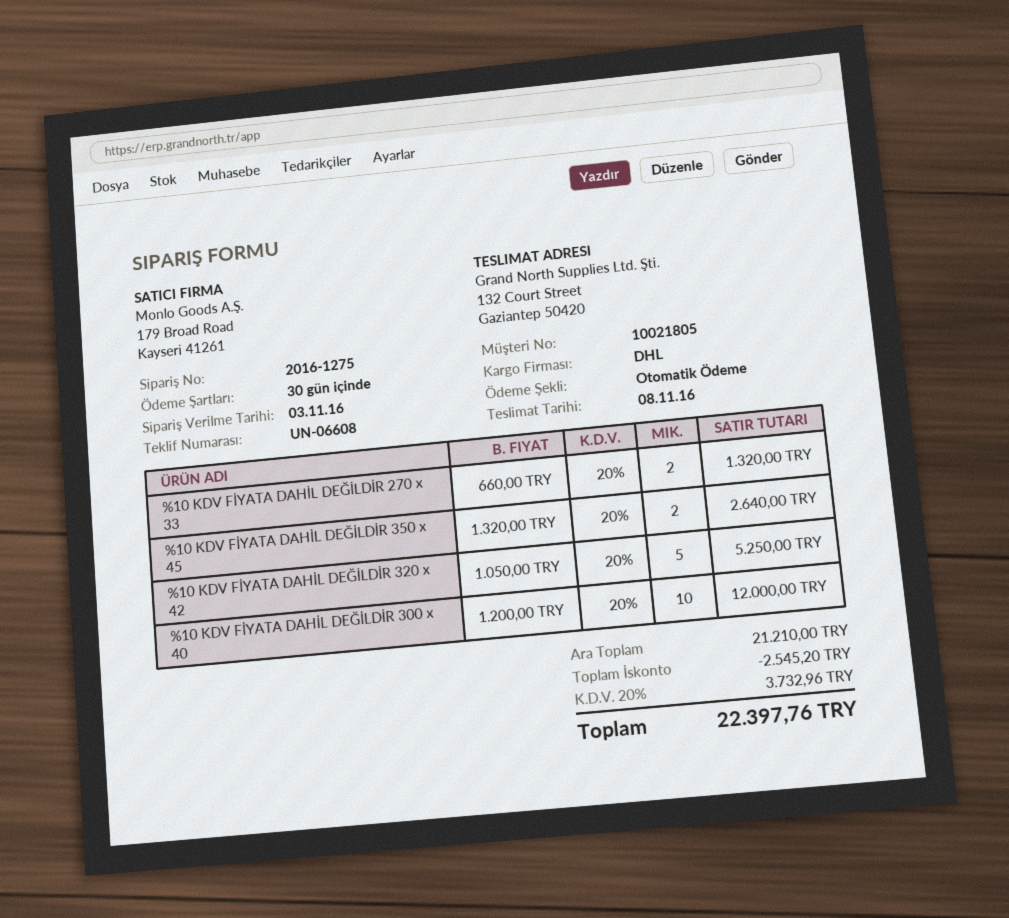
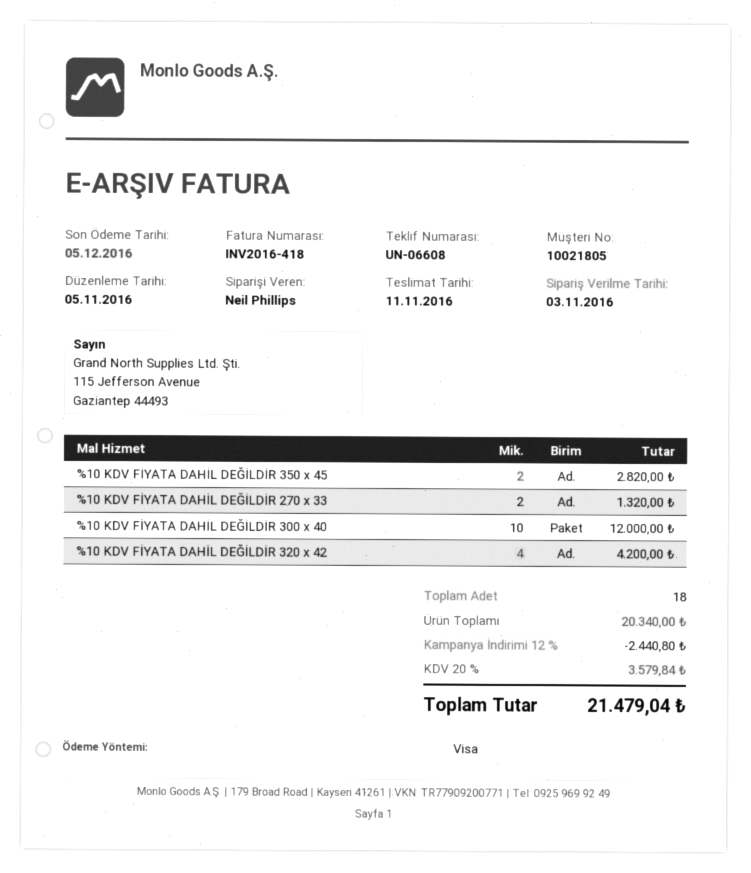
delivery date: 2016-11-08 -> 2016-11-11
payment method: direct debit -> Visa
%10 KDV FİYATA DAHİL DEĞİLDİR 350 x 45: 2 for 2640.00 -> 2 for 2820.00
%10 KDV FİYATA DAHİL DEĞİLDİR 320 x 42: 5 for 5250.00 -> 4 for 4200.00
subtotal: 21210.00 -> 20340.00
discount: 2545.20 -> 2440.80
tax: 20% = 3732.96 -> 20% = 3579.84
total: 22397.76 -> 21479.04

